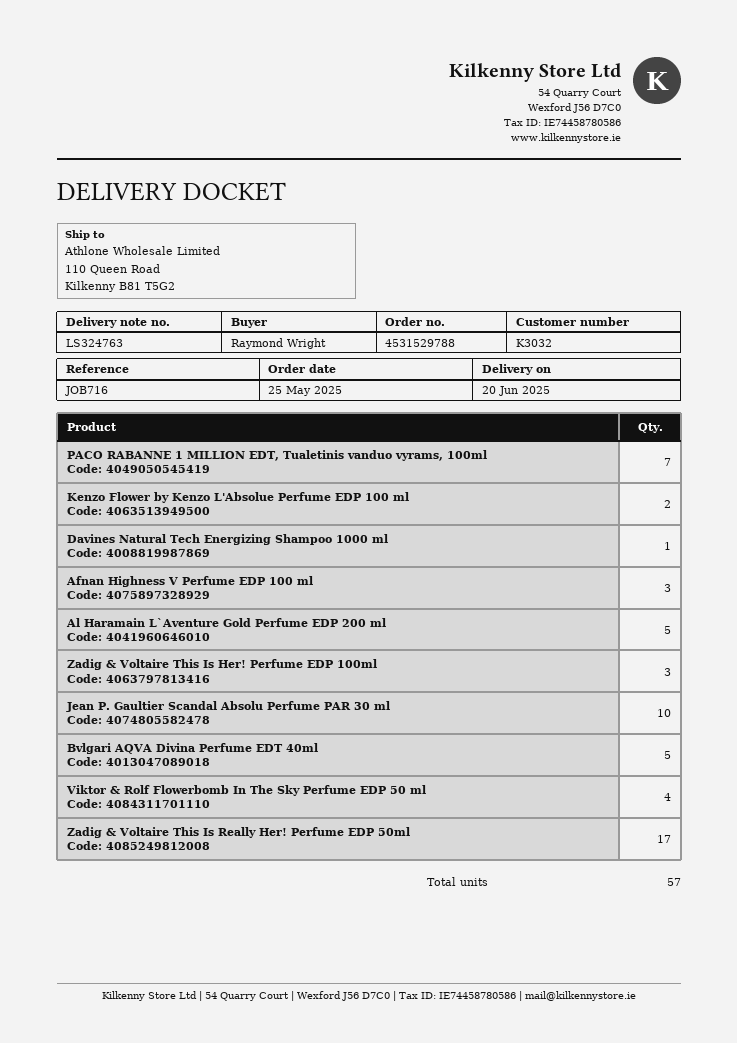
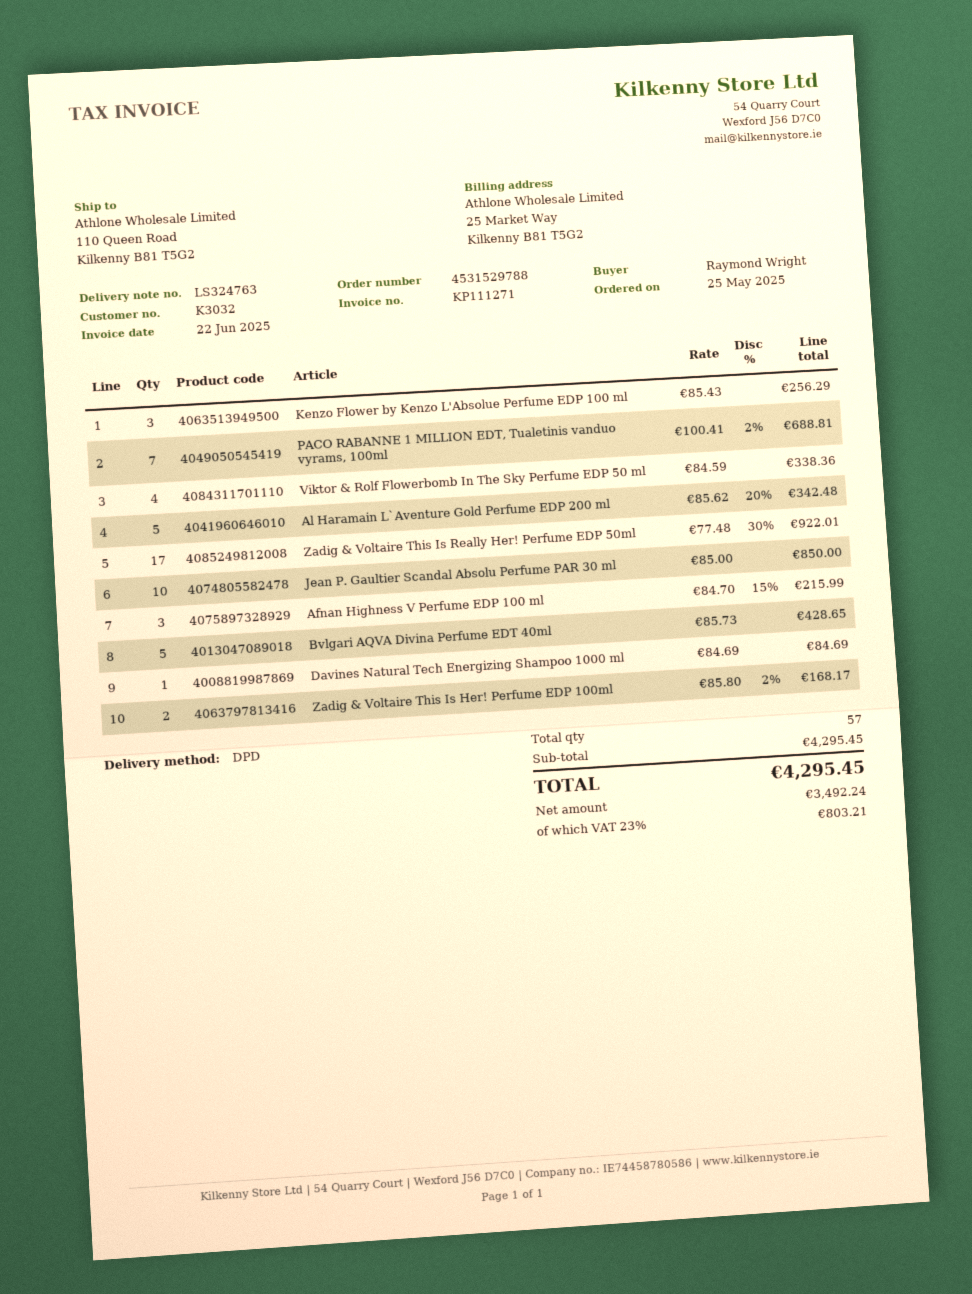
Kenzo Flower by Kenzo L'Absolue Perfume EDP 100 ml: 2 -> 3
Zadig & Voltaire This Is Her! Perfume EDP 100ml: 3 -> 2

